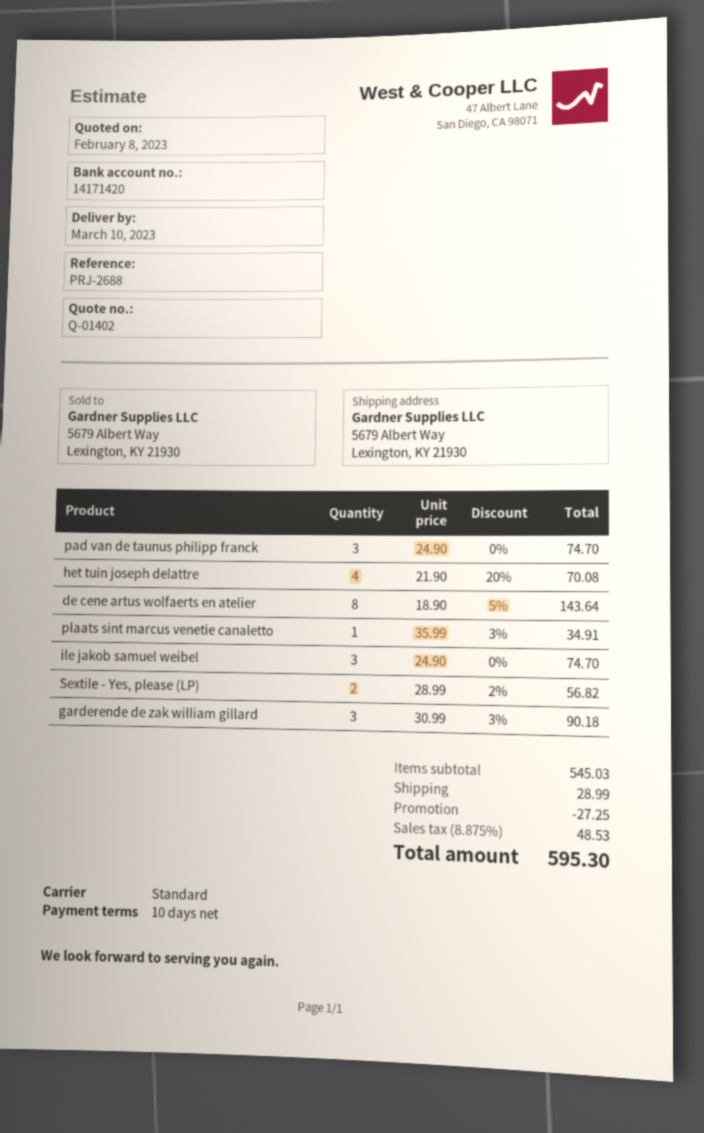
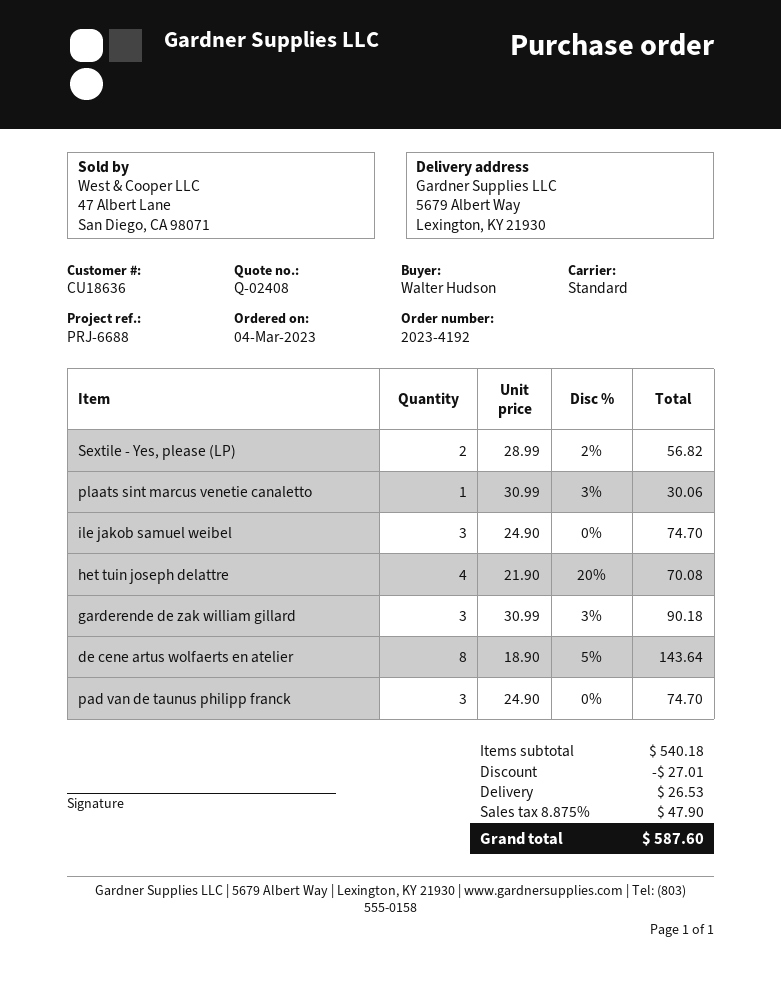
quote number: Q-01402 -> Q-02408
reference: PRJ-2688 -> PRJ-6688
plaats sint marcus venetie canaletto: 1 x 35.99 - 3% = 34.91 -> 1 x 30.99 - 3% = 30.06
subtotal: 545.03 -> 540.18
discount: 27.25 -> 27.01
shipping: 28.99 -> 26.53
tax: 8.875% = 48.53 -> 8.875% = 47.90
total: 595.30 -> 587.60

